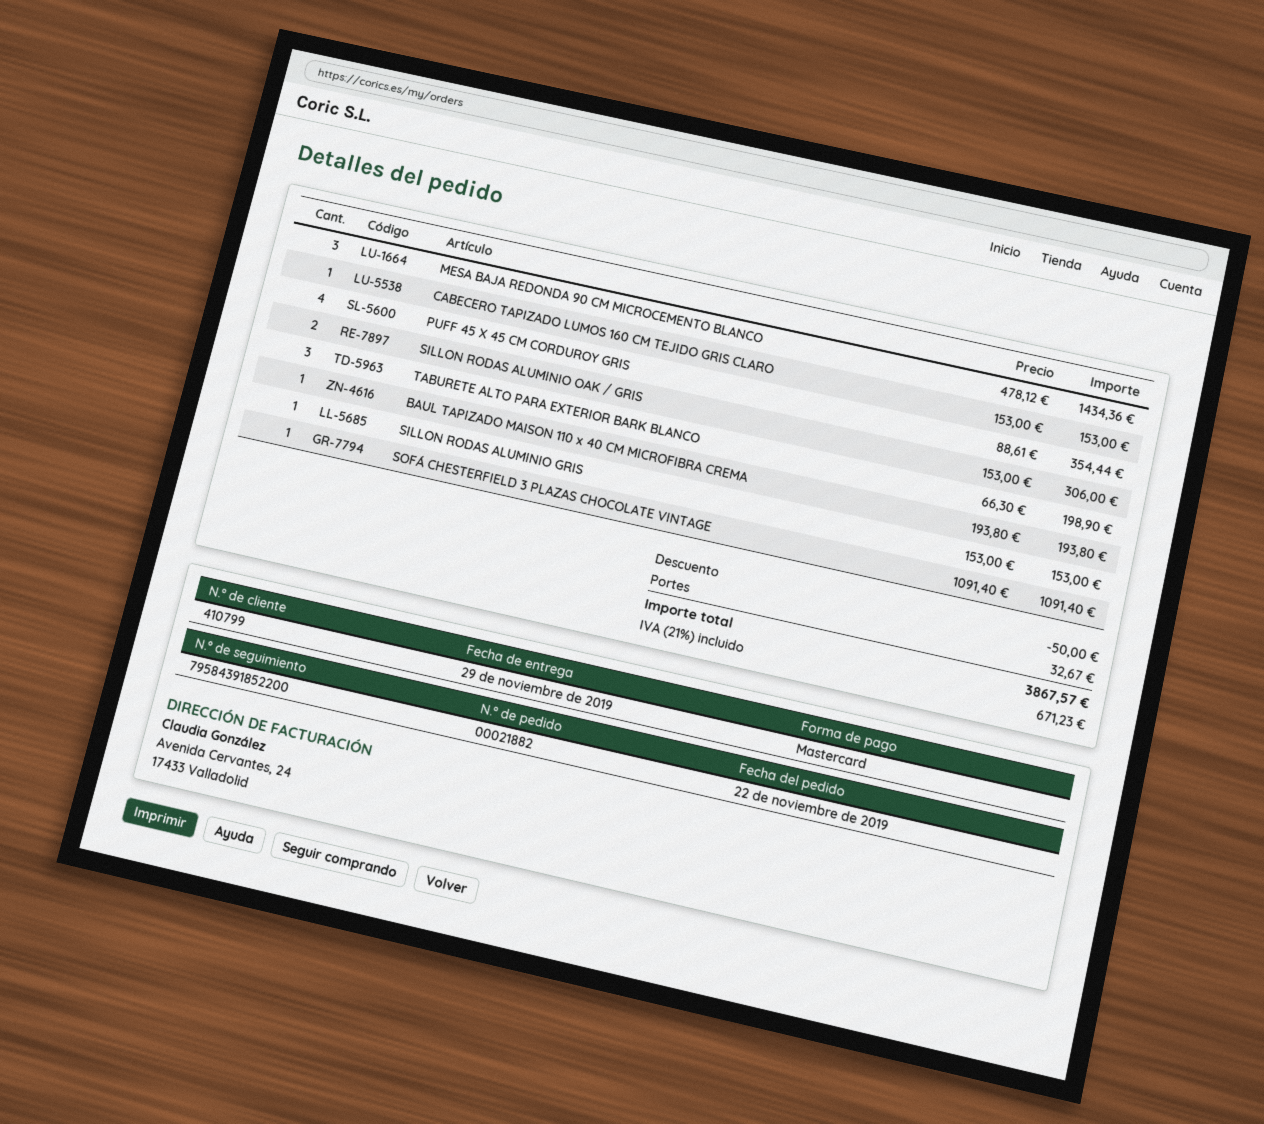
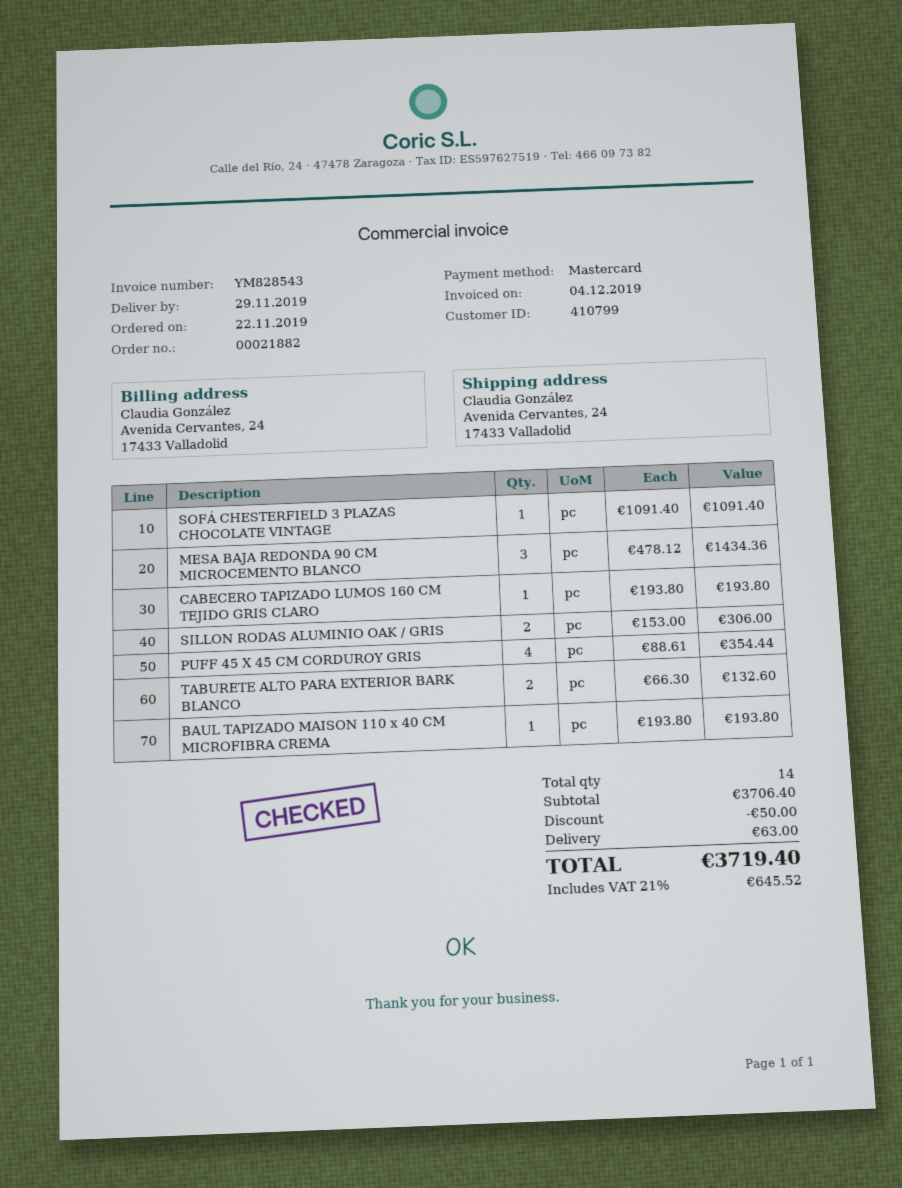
CABECERO TAPIZADO LUMOS 160 CM TEJIDO GRIS CLARO: 1 x 153.00 = 153.00 -> 1 x 193.80 = 193.80
TABURETE ALTO PARA EXTERIOR BARK BLANCO: 3 x 66.30 = 198.90 -> 2 x 66.30 = 132.60
SILLON RODAS ALUMINIO GRIS: 1 x 153.00 = 153.00 -> none
shipping: 32.67 -> 63.00
tax: 21% = 671.23 -> 21% = 645.52
total: 3867.57 -> 3719.40

